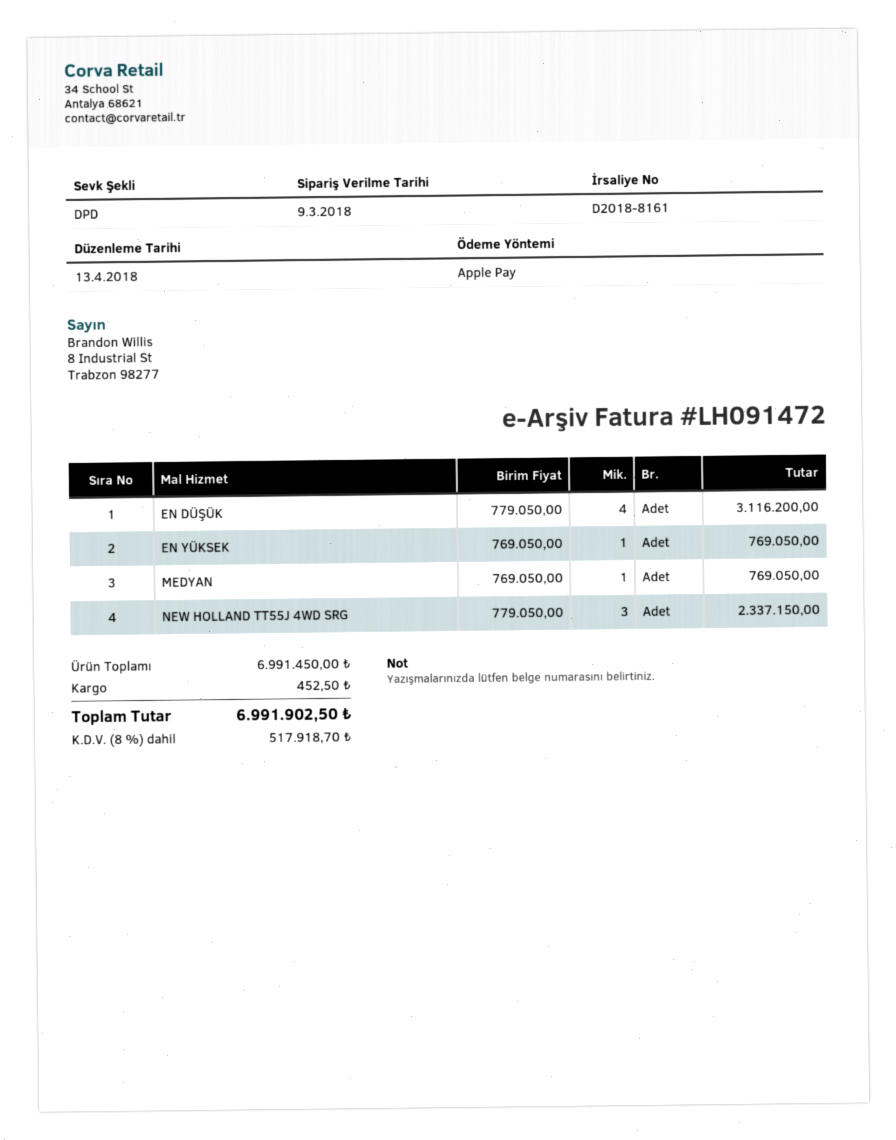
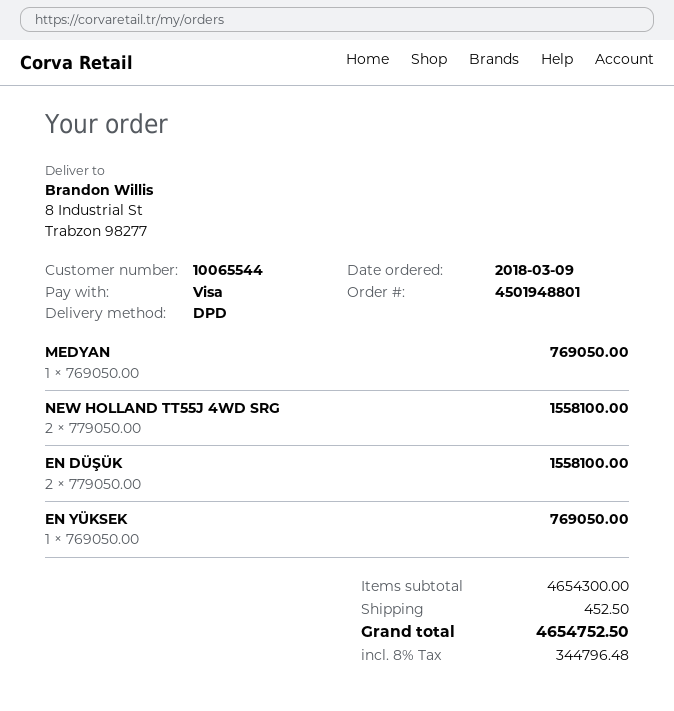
payment method: Apple Pay -> Visa
EN DÜŞÜK: 4 x 779050.00 = 3116200.00 -> 2 x 779050.00 = 1558100.00
NEW HOLLAND TT55J 4WD SRG: 3 x 779050.00 = 2337150.00 -> 2 x 779050.00 = 1558100.00
subtotal: 6991450.00 -> 4654300.00
tax: 8% = 517918.70 -> 8% = 344796.48
total: 6991902.50 -> 4654752.50

